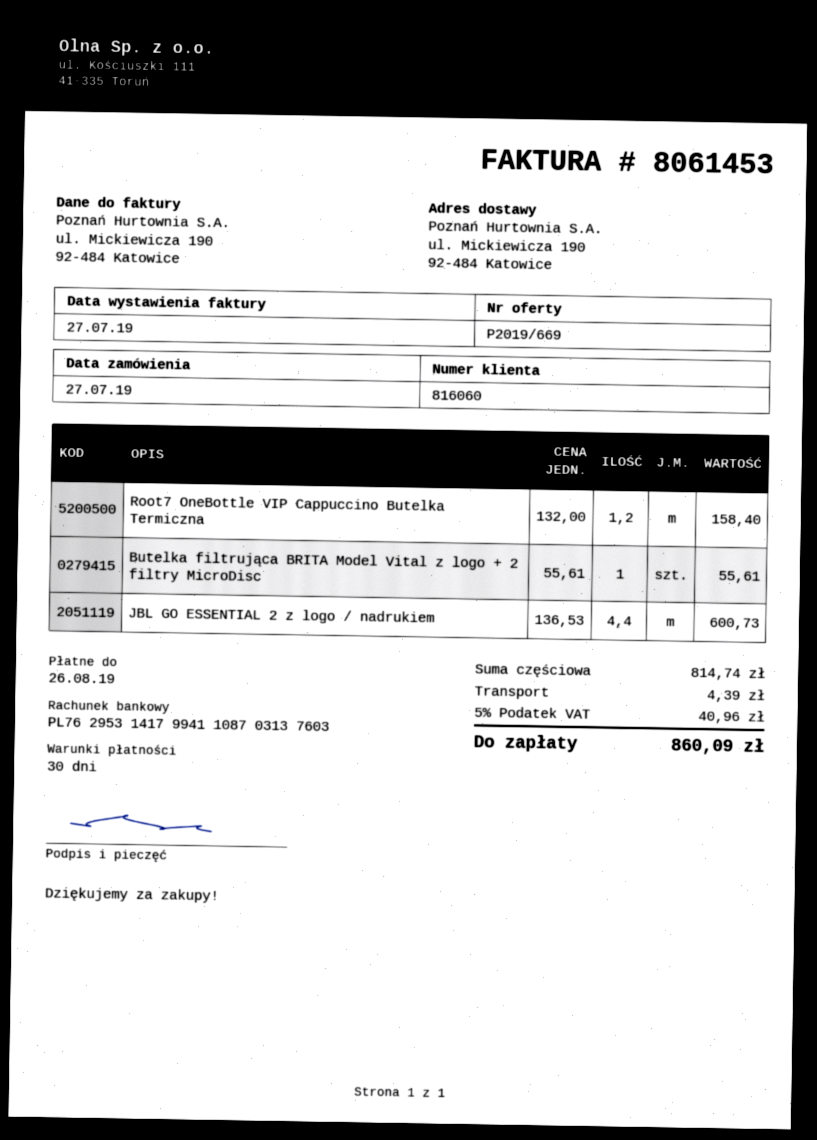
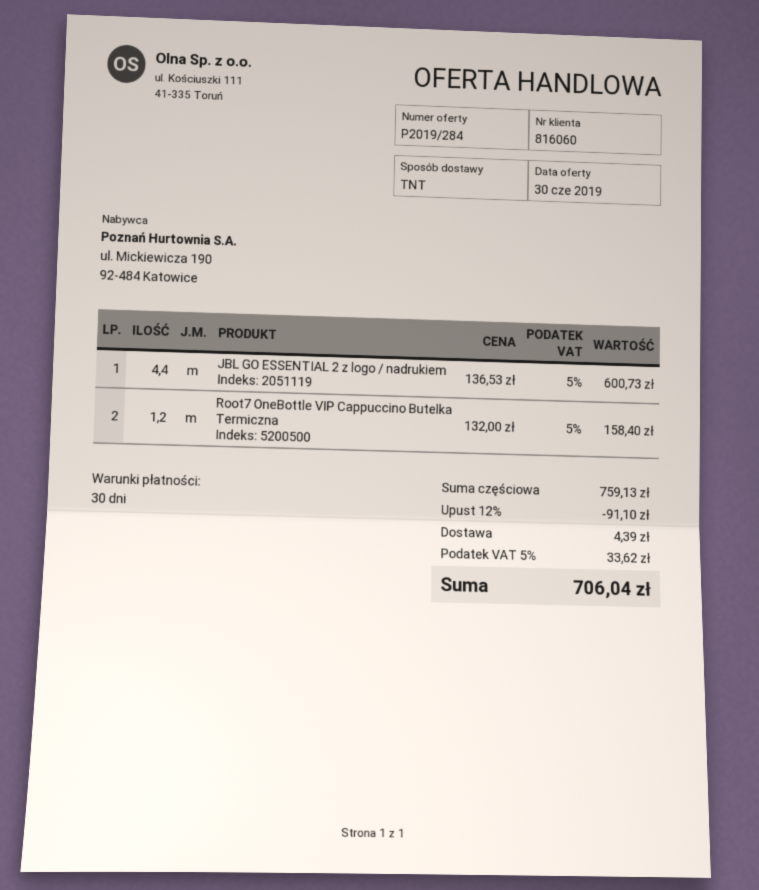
quote number: P2019/669 -> P2019/284
Butelka filtrująca BRITA Model Vital z logo + 2 filtry MicroDisc: 1 x 55.61 = 55.61 -> none
subtotal: 814.74 -> 759.13
discount: none -> 12% = 91.10
tax: 5% = 40.96 -> 5% = 33.62
total: 860.09 -> 706.04

